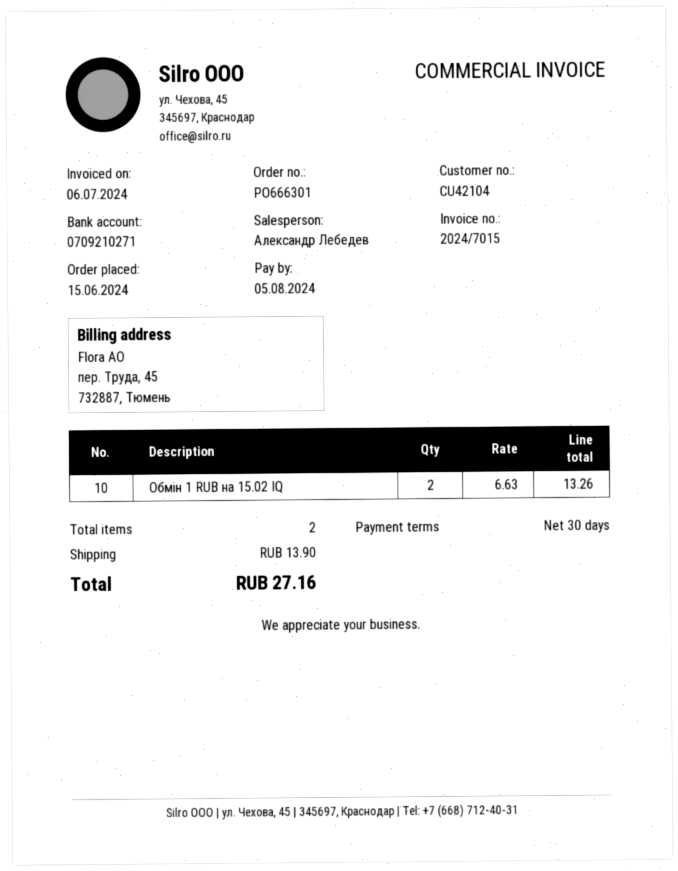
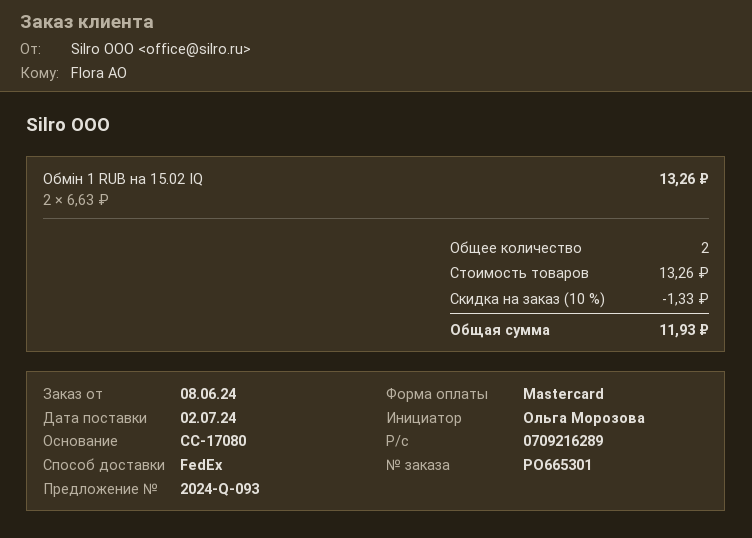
order number: PO666301 -> PO665301
order date: 2024-06-15 -> 2024-06-08
bank account: 0709210271 -> 0709216289
discount: none -> 10% = 1.33
shipping: 13.90 -> none
total: 27.16 -> 11.93

